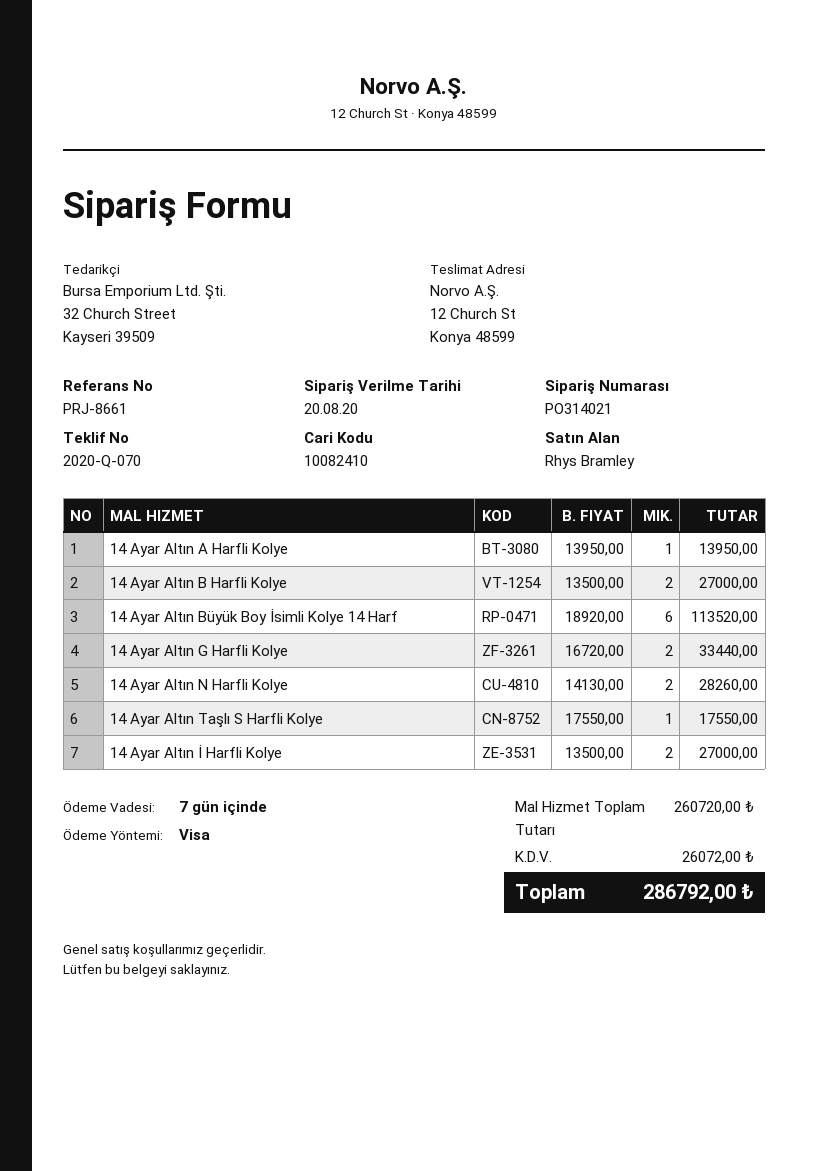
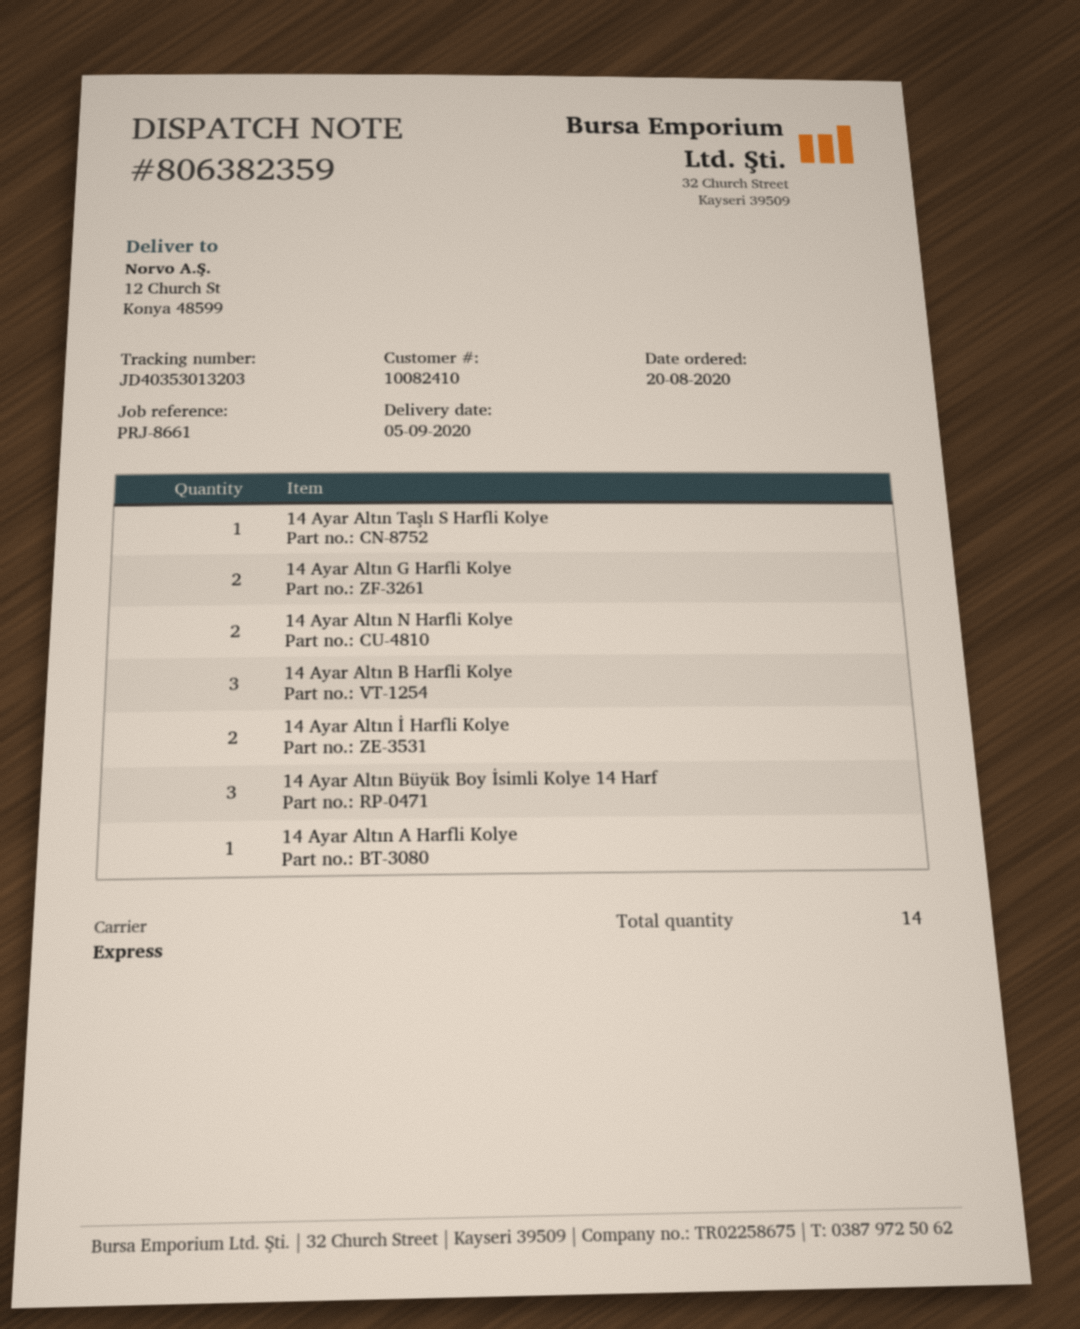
14 Ayar Altın B Harfli Kolye: 2 -> 3
14 Ayar Altın Büyük Boy İsimli Kolye 14 Harf: 6 -> 3

